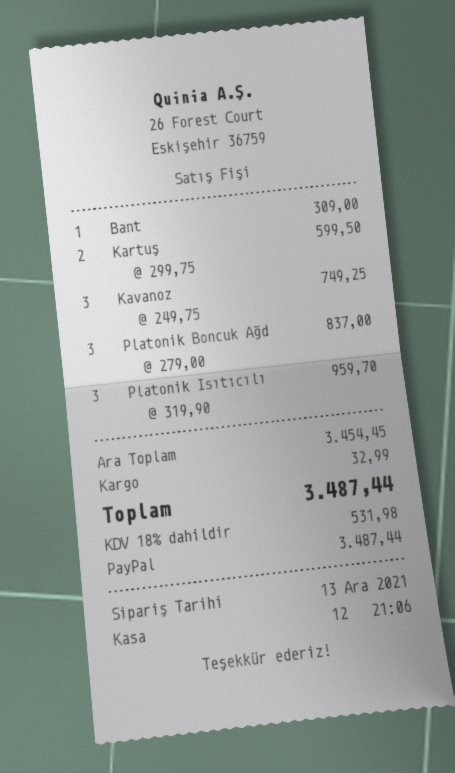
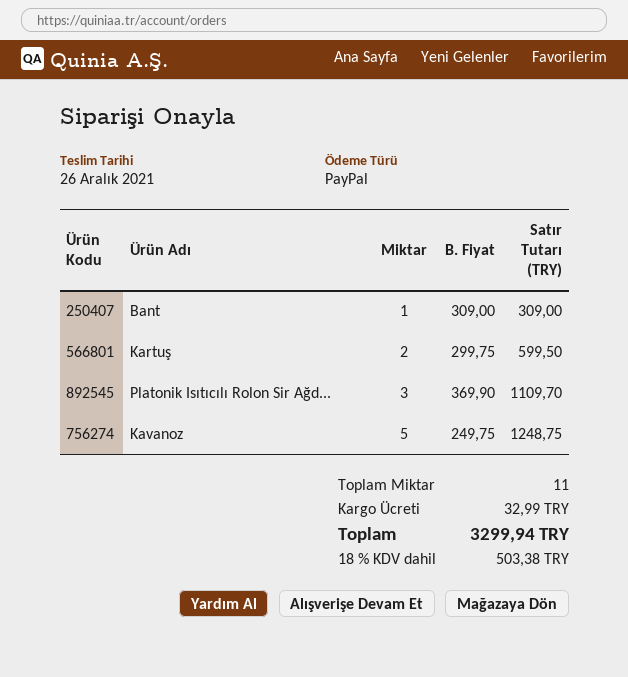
Kavanoz: 3 x 249.75 = 749.25 -> 5 x 249.75 = 1248.75
Platonik Boncuk Ağd: 3 x 279.00 = 837.00 -> none
Platonik Isıtıcılı: 3 x 319.90 = 959.70 -> 3 x 369.90 = 1109.70
tax: 18% = 531.98 -> 18% = 503.38
total: 3487.44 -> 3299.94

